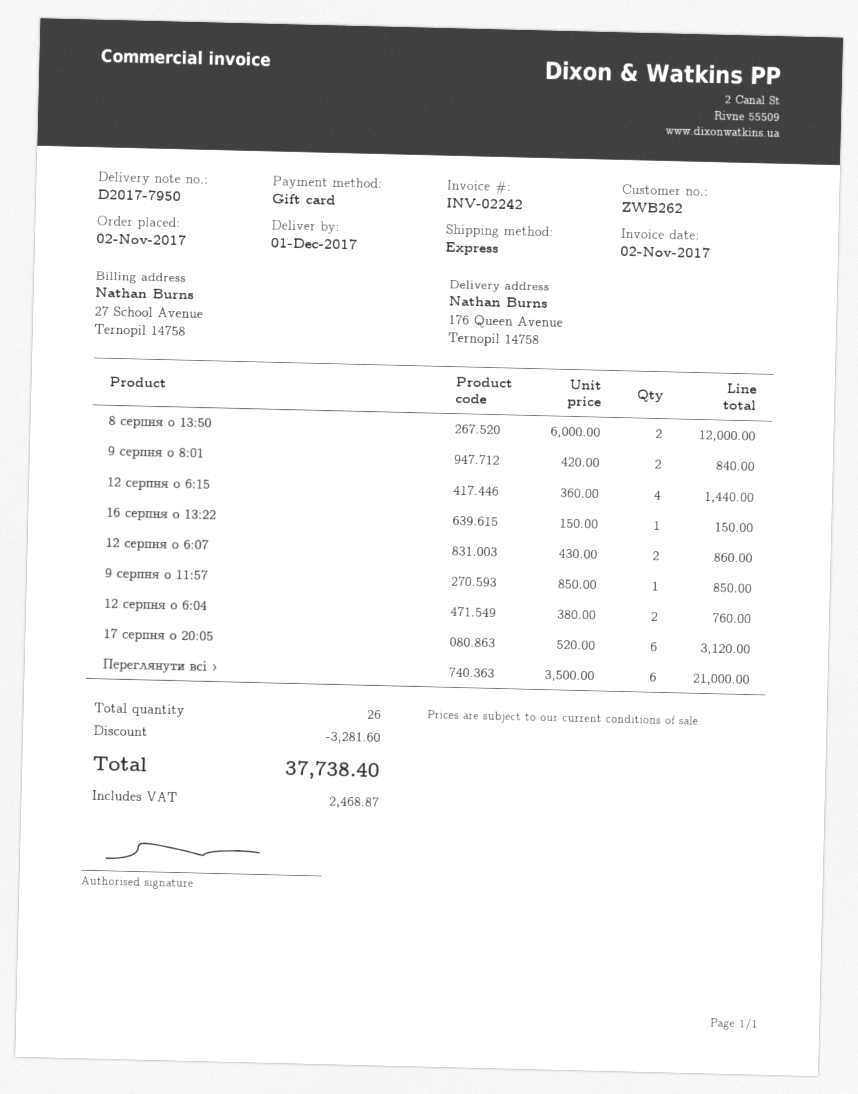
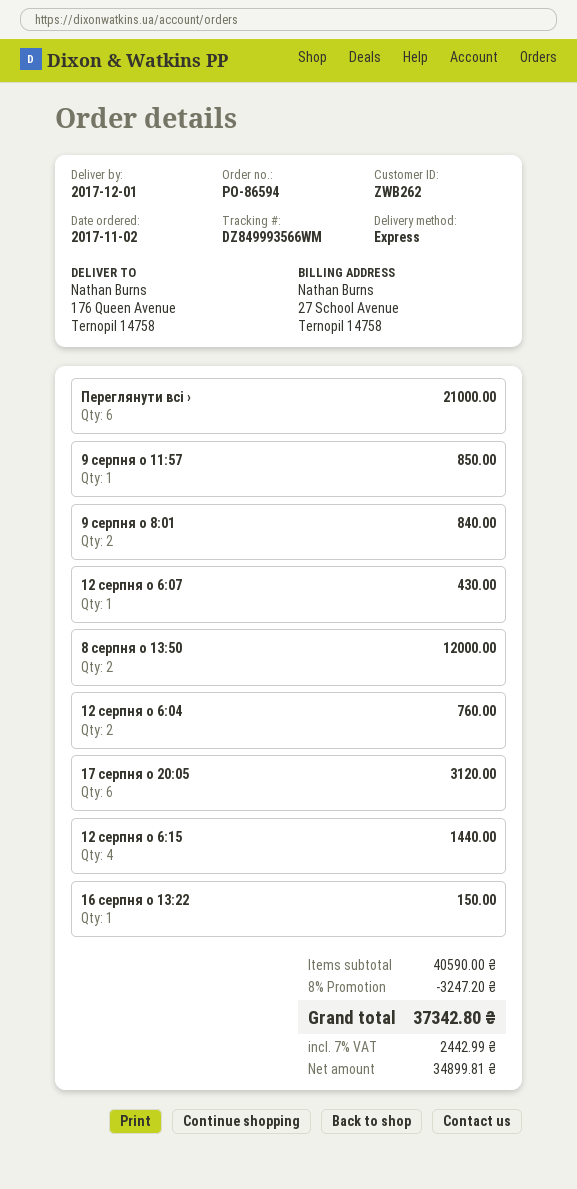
12 серпня о 6:07: 2 for 860.00 -> 1 for 430.00
discount: 3281.60 -> 3247.20
tax: 2468.87 -> 2442.99
total: 37738.40 -> 37342.80

